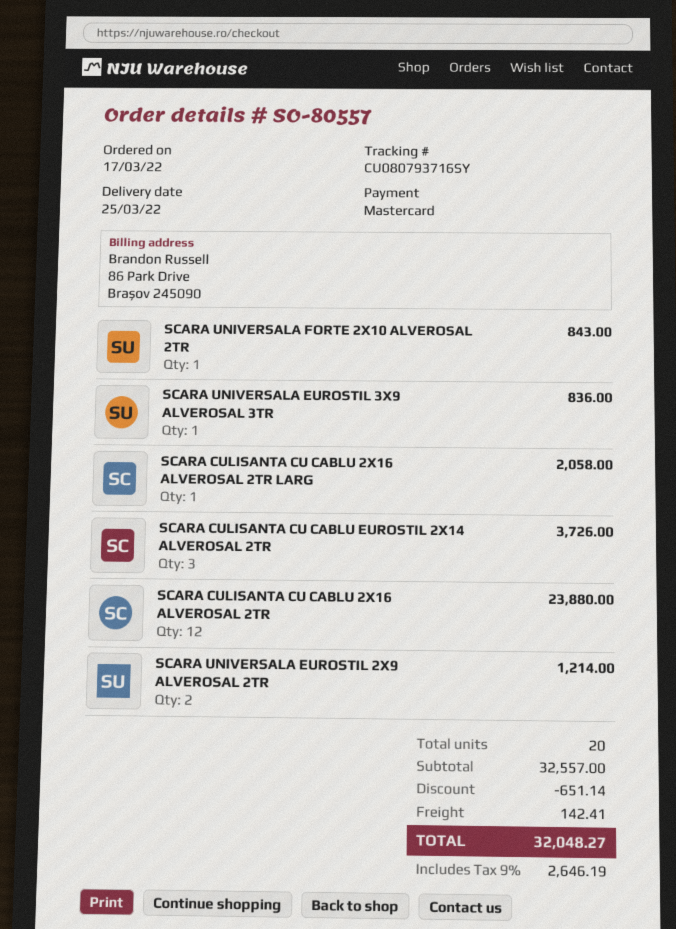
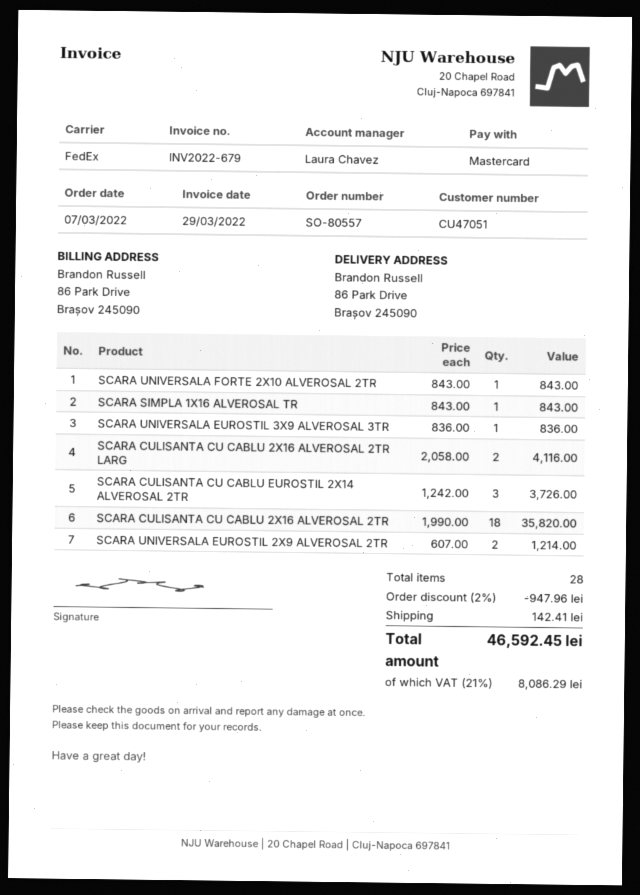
order date: 2022-03-17 -> 2022-03-07
SCARA CULISANTA CU CABLU 2X16 ALVEROSAL 2TR LARG: 1 for 2058.00 -> 2 for 4116.00
SCARA CULISANTA CU CABLU 2X16 ALVEROSAL 2TR: 12 for 23880.00 -> 18 for 35820.00
SCARA SIMPLA 1X16 ALVEROSAL TR: none -> 1 for 843.00
total quantity: 20 -> 28
discount: 651.14 -> 947.96
tax: 9% = 2646.19 -> 21% = 8086.29
total: 32048.27 -> 46592.45

